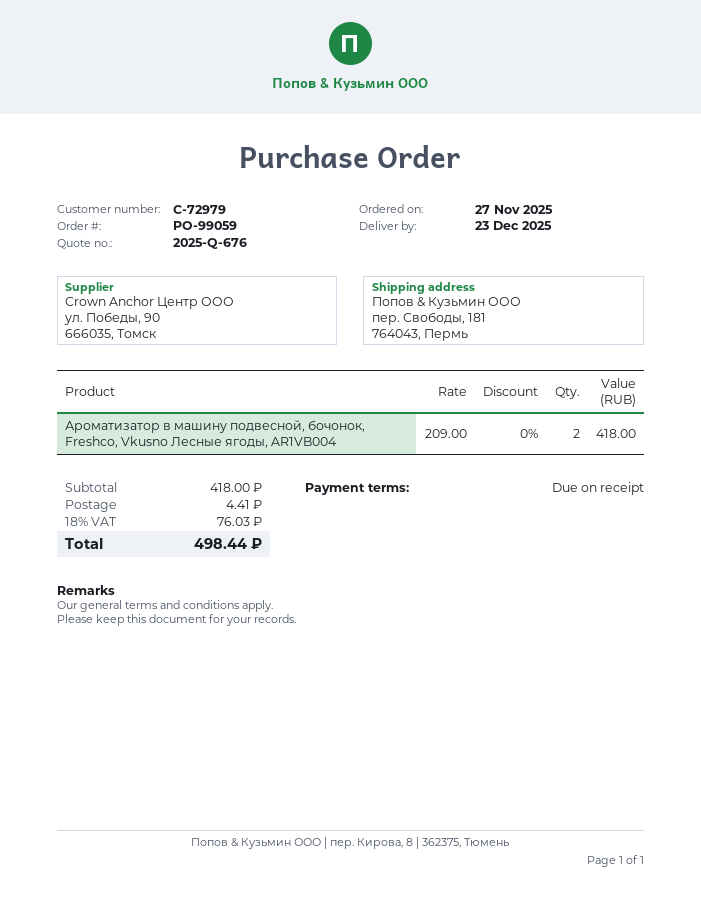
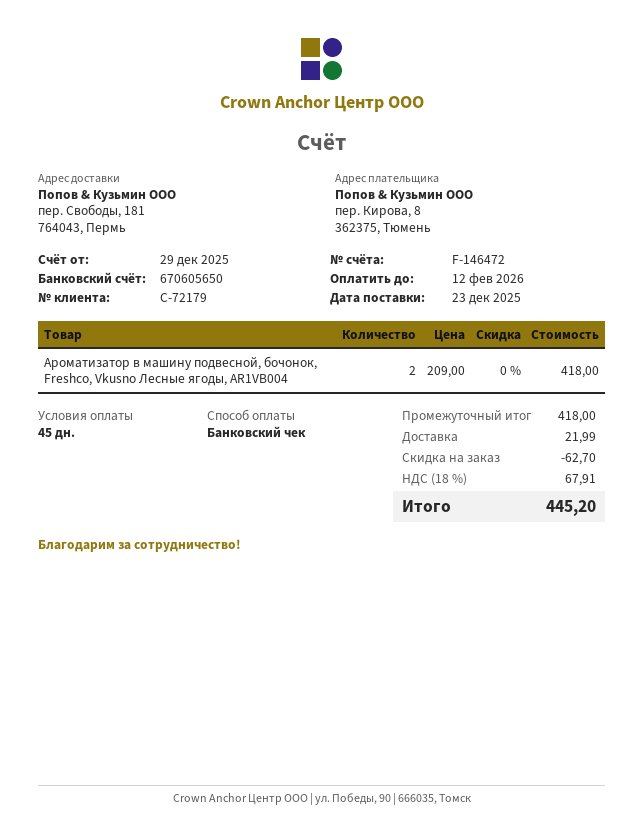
payment terms: on receipt -> 45 days
customer number: C-72979 -> C-72179
discount: none -> 62.70
shipping: 4.41 -> 21.99
tax: 18% = 76.03 -> 18% = 67.91
total: 498.44 -> 445.20

